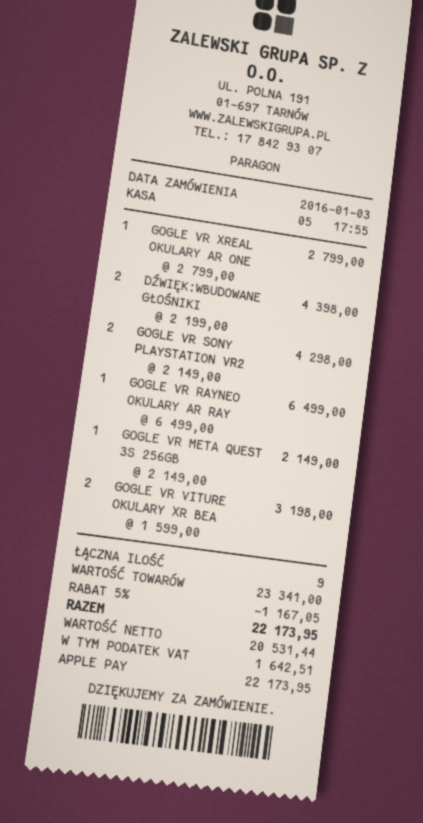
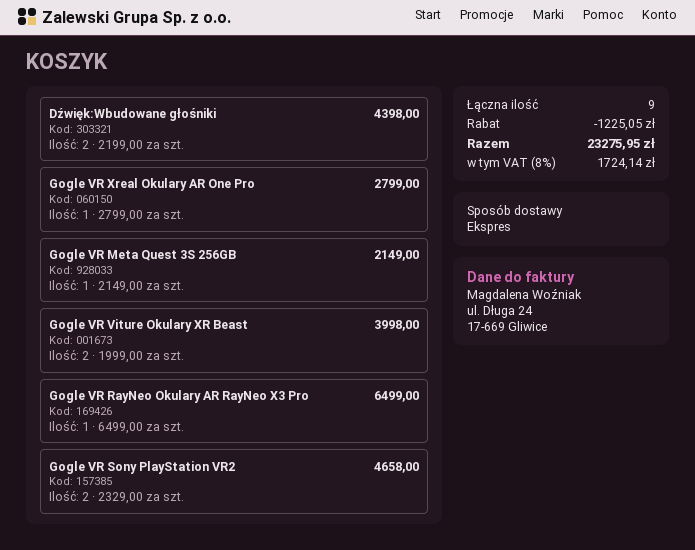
GOGLE VR SONY PLAYSTATION VR2: 2 x 2149.00 = 4298.00 -> 2 x 2329.00 = 4658.00
GOGLE VR VITURE OKULARY XR BEA: 2 x 1599.00 = 3198.00 -> 2 x 1999.00 = 3998.00
discount: 1167.05 -> 1225.05
tax: 1642.51 -> 1724.14
total: 22173.95 -> 23275.95

